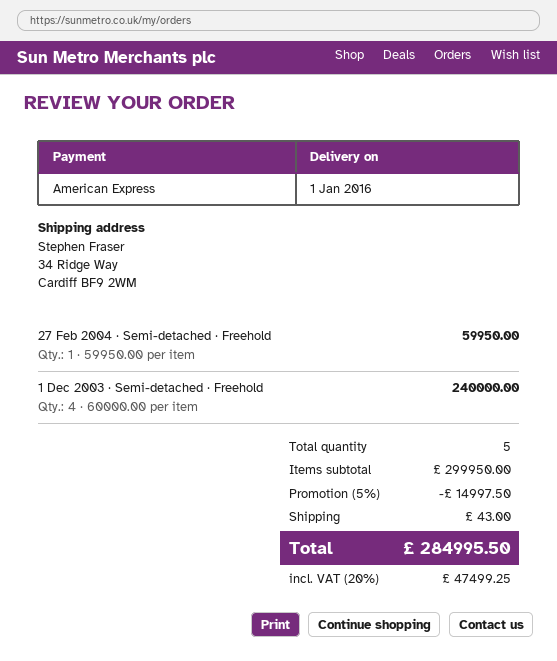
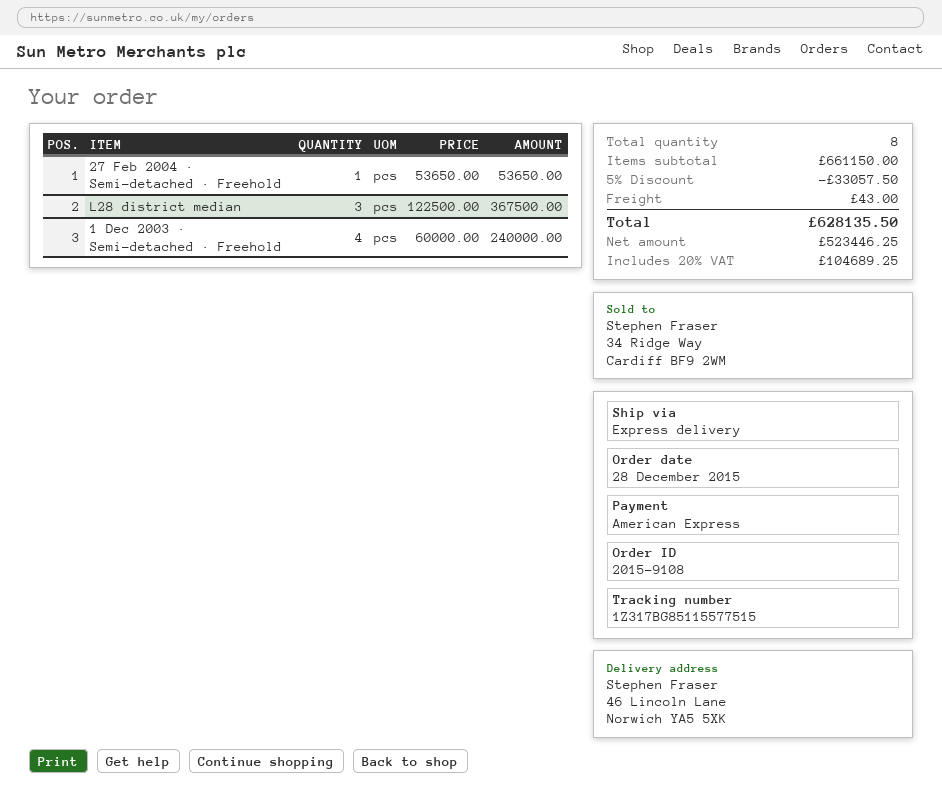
ship to: 34 Ridge Way, Cardiff BF9 2WM -> 46 Lincoln Lane, Norwich YA5 5XK
27 Feb 2004 · Semi-detached · Freehold: 1 x 59950.00 = 59950.00 -> 1 x 53650.00 = 53650.00
L28 district median: none -> 3 x 122500.00 = 367500.00
total quantity: 5 -> 8
subtotal: 299950.00 -> 661150.00
discount: 5% = 14997.50 -> 5% = 33057.50
tax: 20% = 47499.25 -> 20% = 104689.25
total: 284995.50 -> 628135.50

